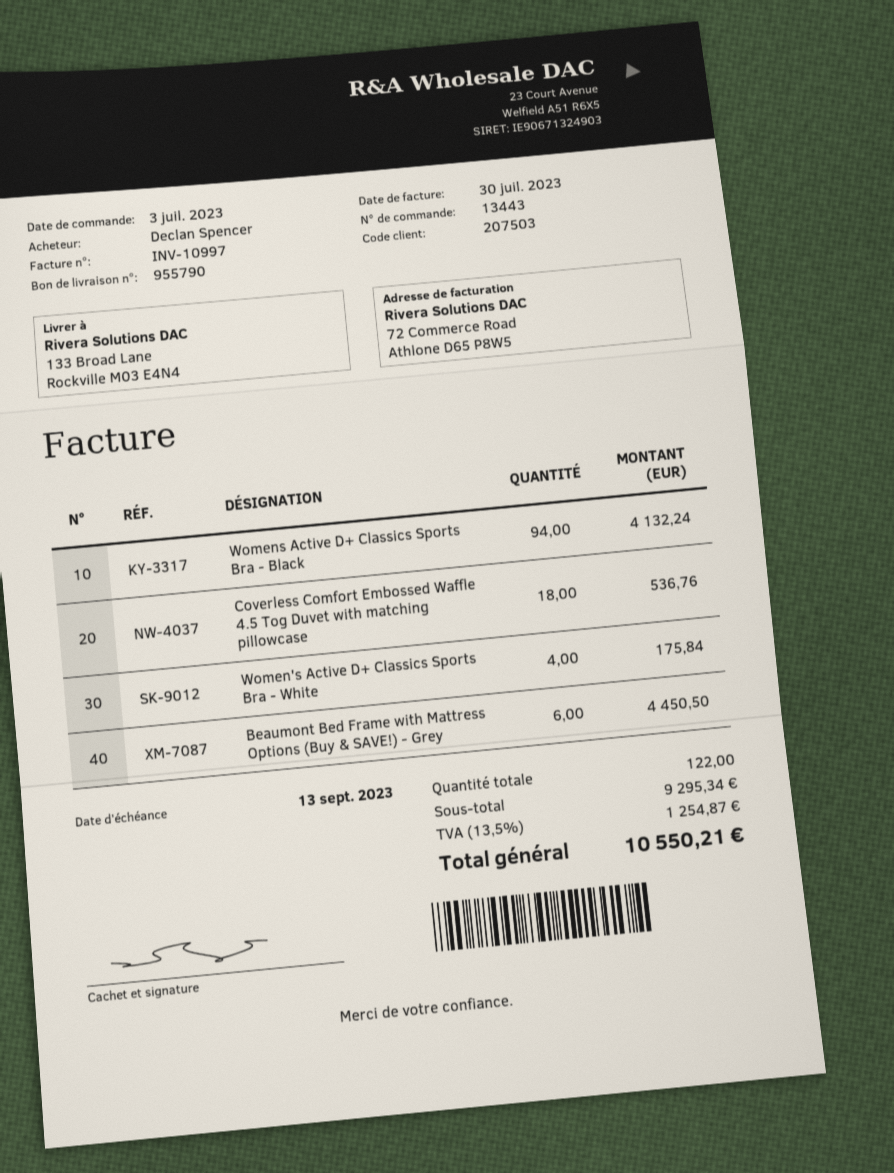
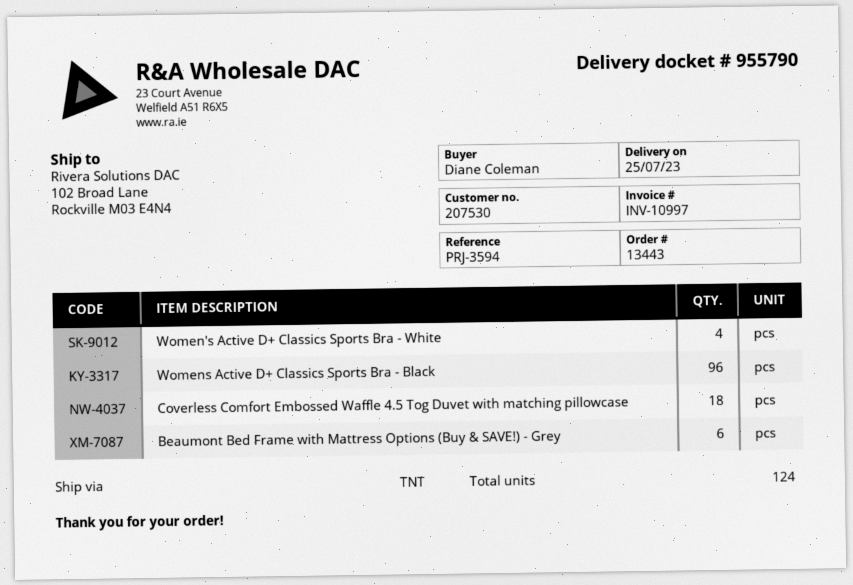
customer number: 207503 -> 207530
ordered by: Declan Spencer -> Diane Coleman
ship to: 133 Broad Lane, Rockville M03 E4N4 -> 102 Broad Lane, Rockville M03 E4N4
Womens Active D+ Classics Sports Bra - Black: 94 -> 96
total quantity: 122 -> 124

